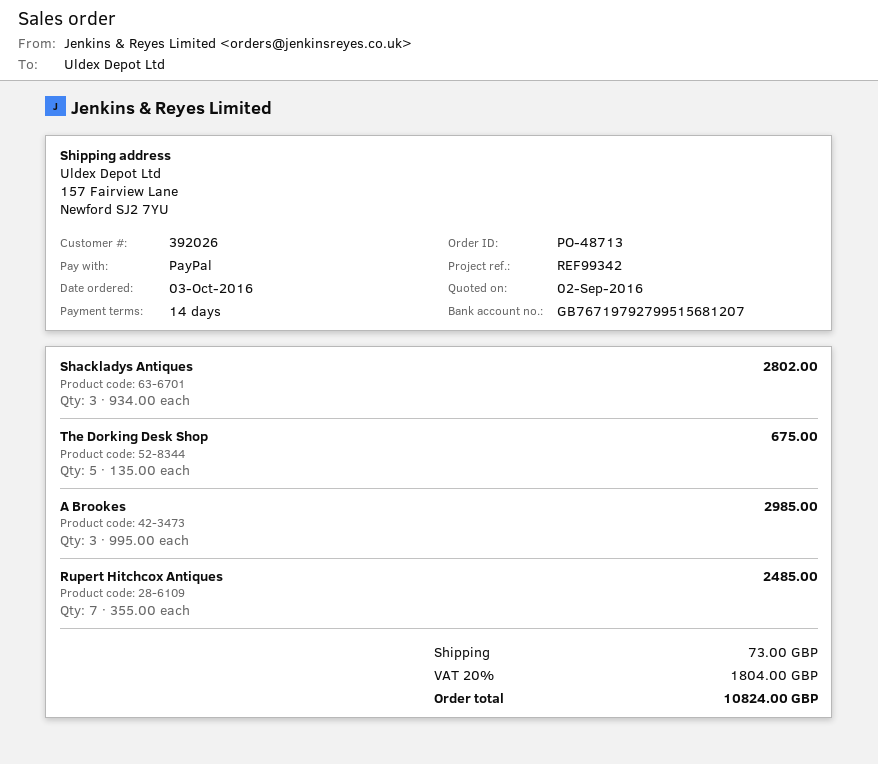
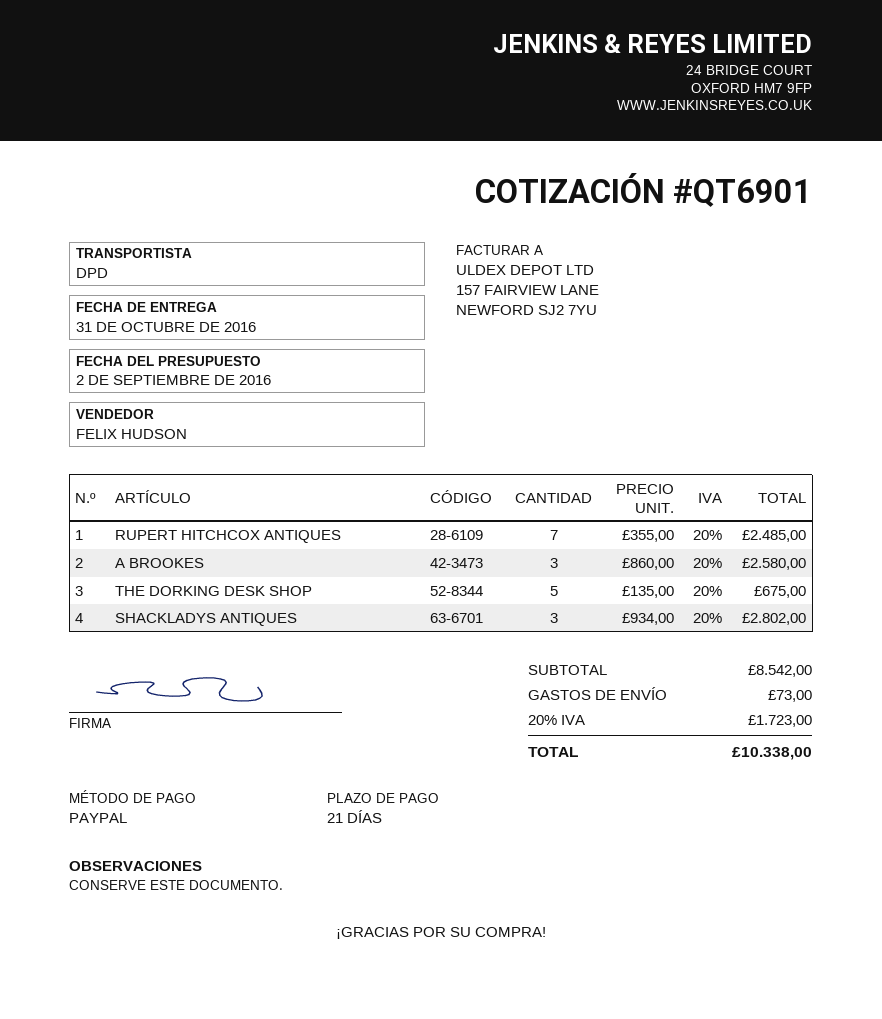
payment terms: 14 days -> 21 days
A Brookes: 3 x 995.00 = 2985.00 -> 3 x 860.00 = 2580.00
tax: 20% = 1804.00 -> 20% = 1723.00
total: 10824.00 -> 10338.00

